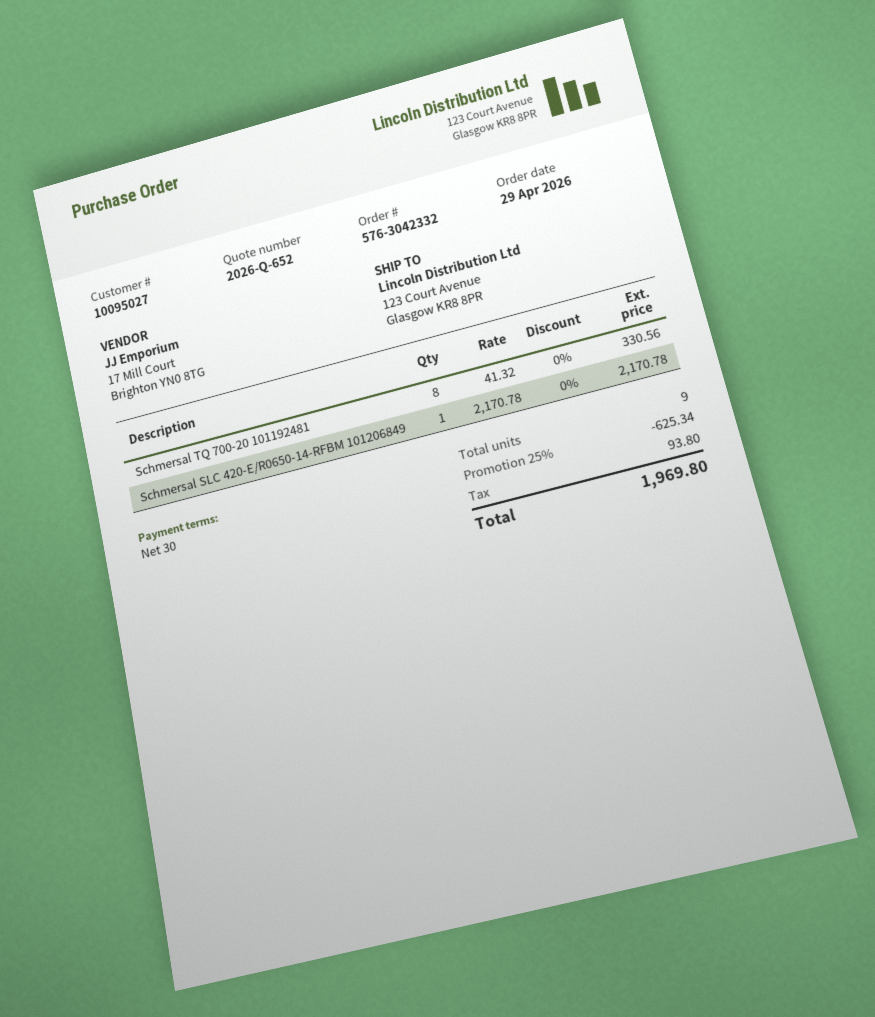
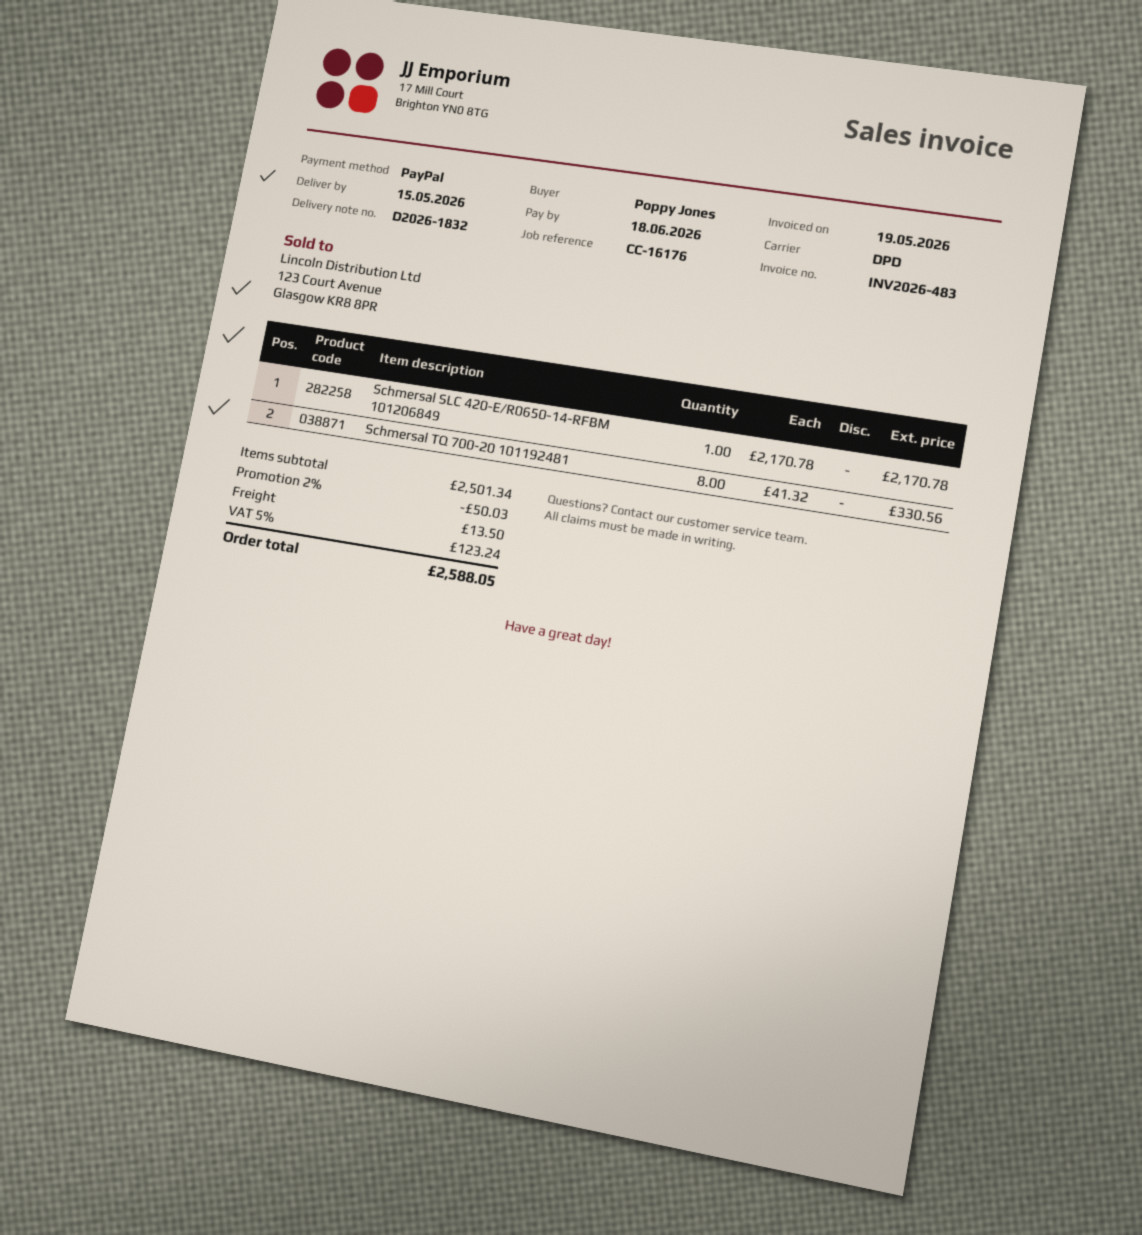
discount: 25% = 625.34 -> 2% = 50.03
shipping: none -> 13.50
tax: 93.80 -> 123.24
total: 1969.80 -> 2588.05

